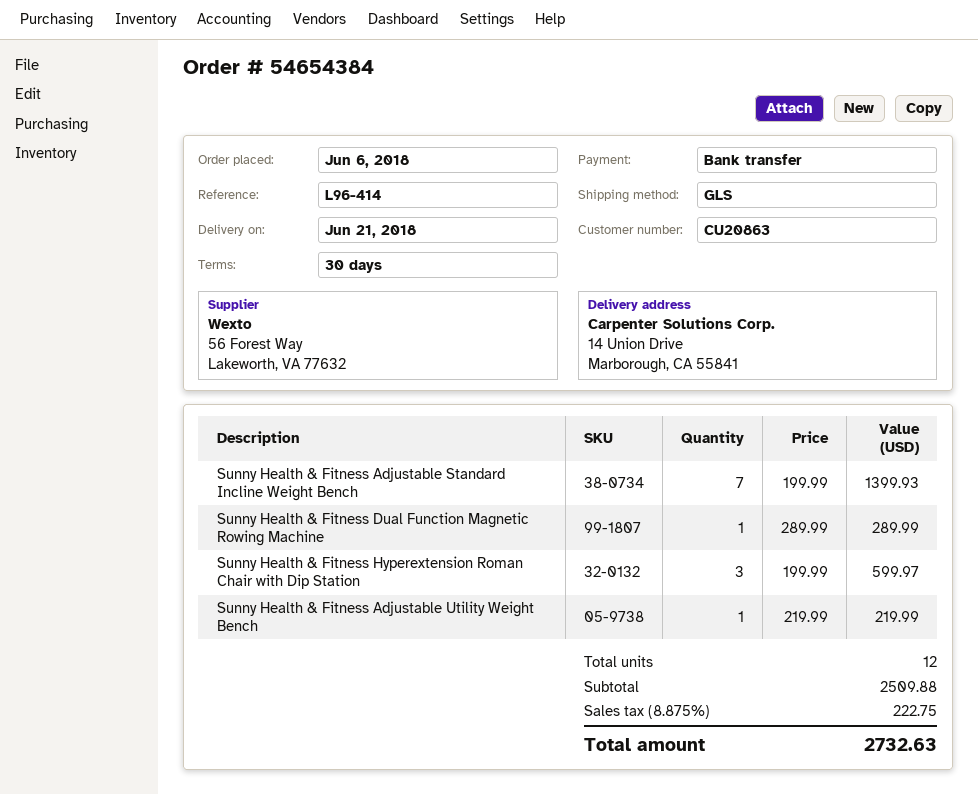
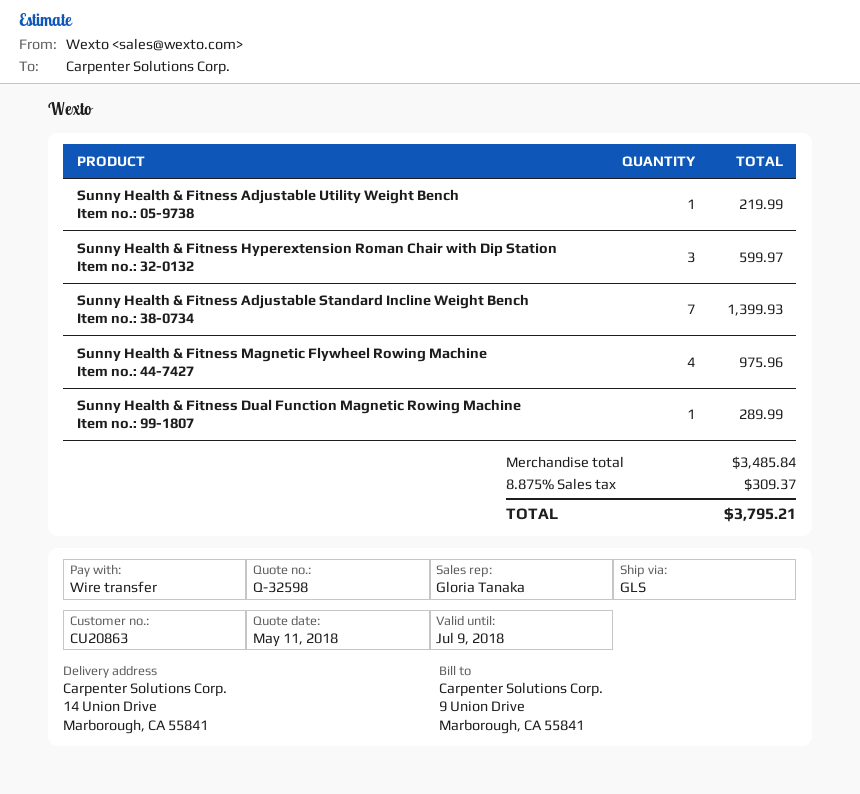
Sunny Health & Fitness Magnetic Flywheel Rowing Machine: none -> 4 for 975.96
subtotal: 2509.88 -> 3485.84
tax: 8.875% = 222.75 -> 8.875% = 309.37
total: 2732.63 -> 3795.21

